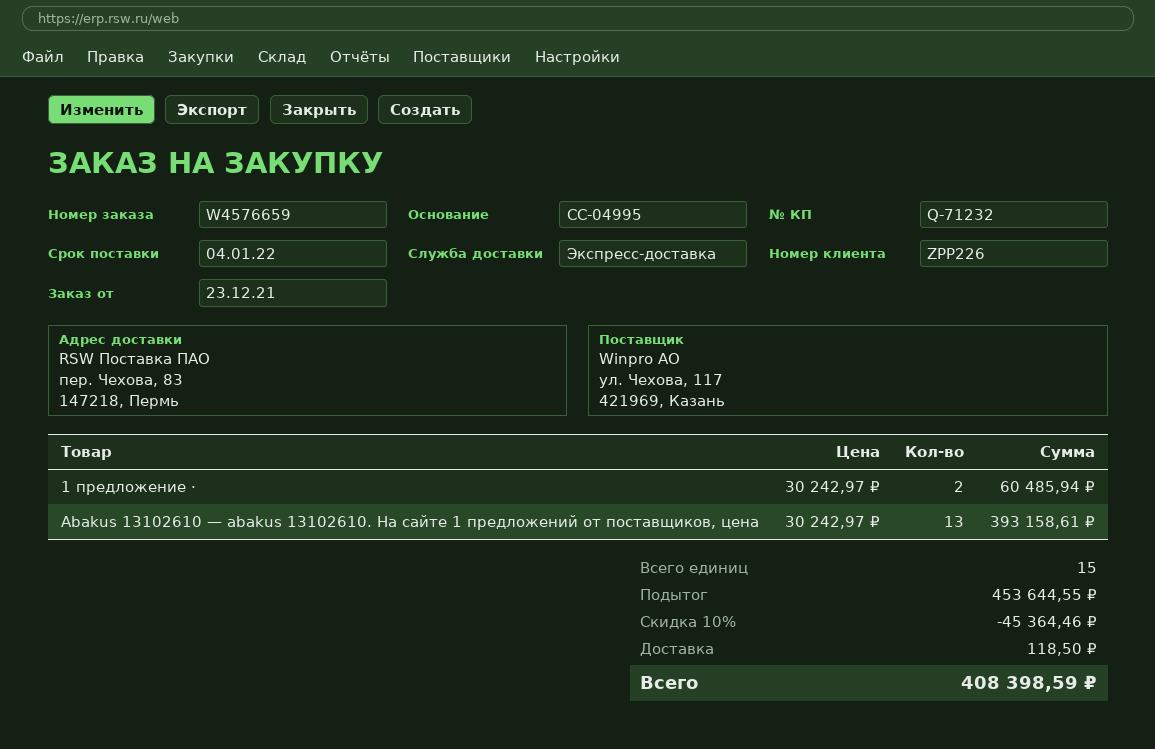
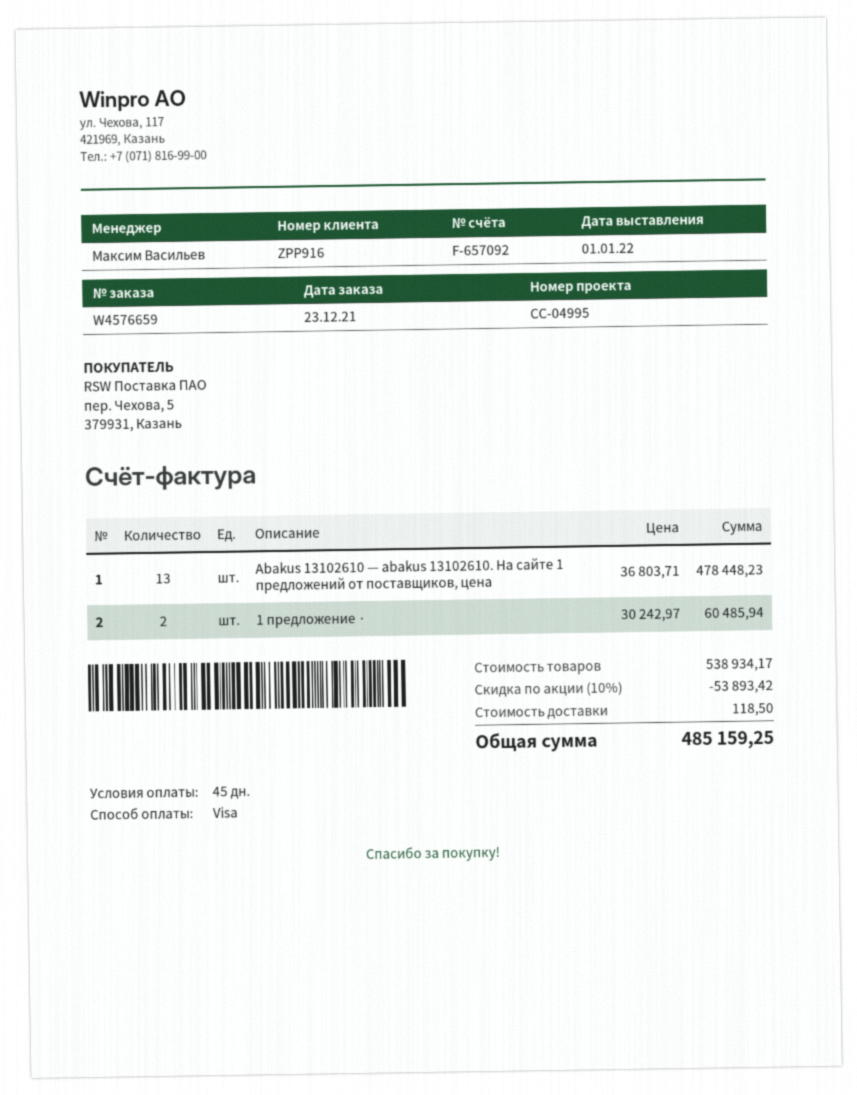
customer number: ZPP226 -> ZPP916
Abakus 13102610 — abakus 13102610. На сайте 1 предложений от поставщиков, цена: 13 x 30242.97 = 393158.61 -> 13 x 36803.71 = 478448.23
subtotal: 453644.55 -> 538934.17
discount: 10% = 45364.46 -> 10% = 53893.42
total: 408398.59 -> 485159.25

